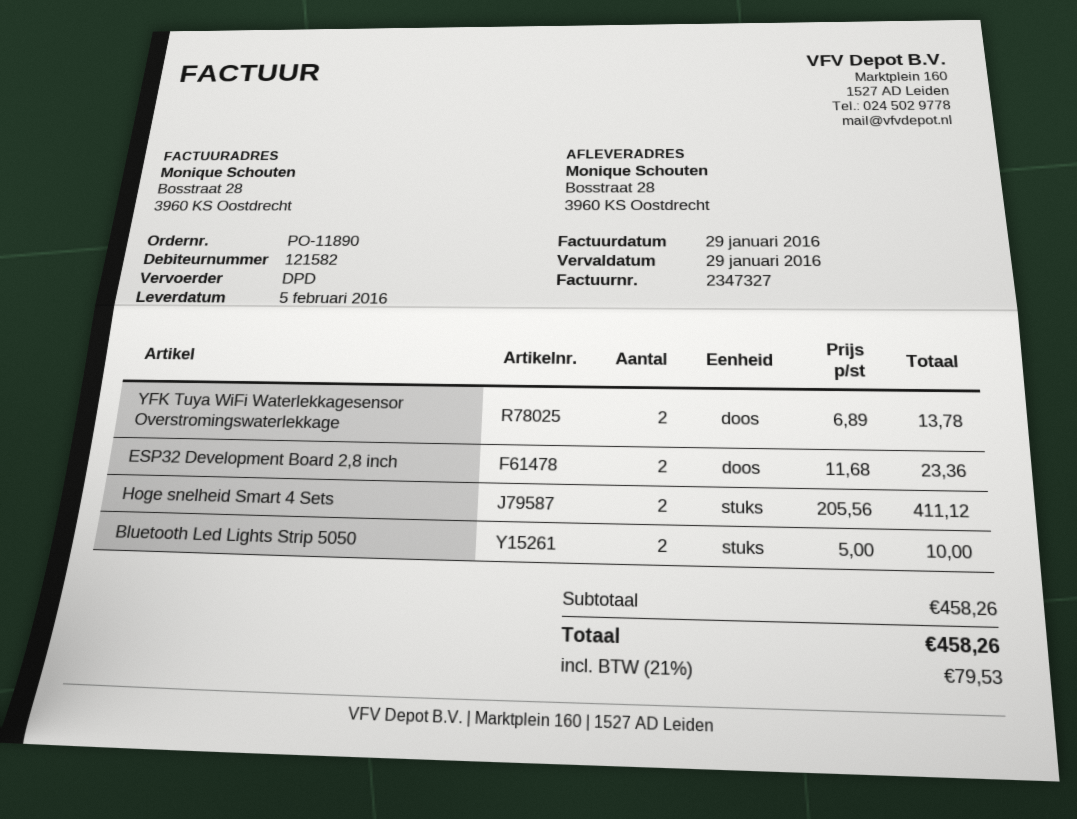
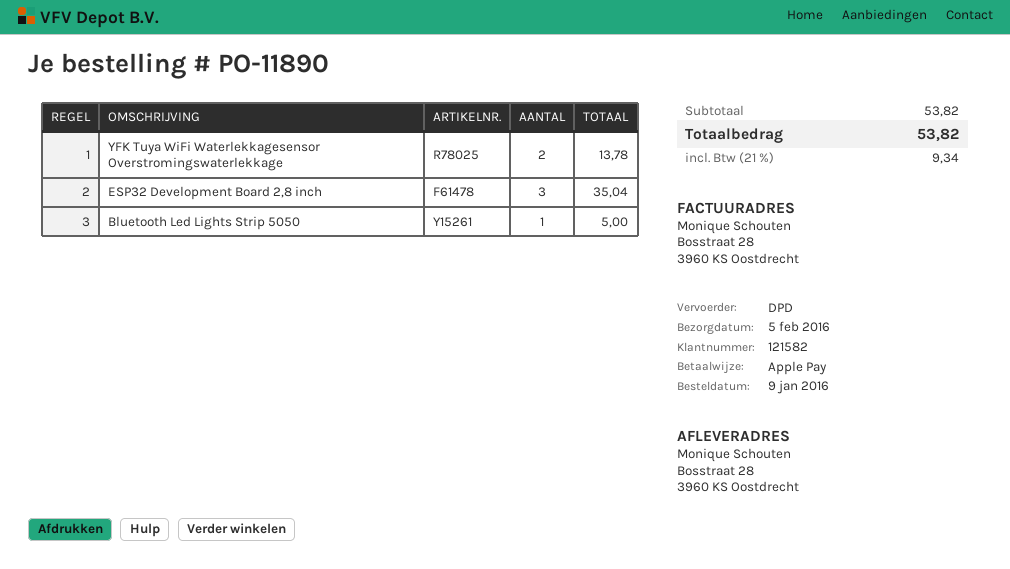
ESP32 Development Board 2,8 inch: 2 for 23.36 -> 3 for 35.04
Hoge snelheid Smart 4 Sets: 2 for 411.12 -> none
Bluetooth Led Lights Strip 5050: 2 for 10.00 -> 1 for 5.00
subtotal: 458.26 -> 53.82
tax: 21% = 79.53 -> 21% = 9.34
total: 458.26 -> 53.82

